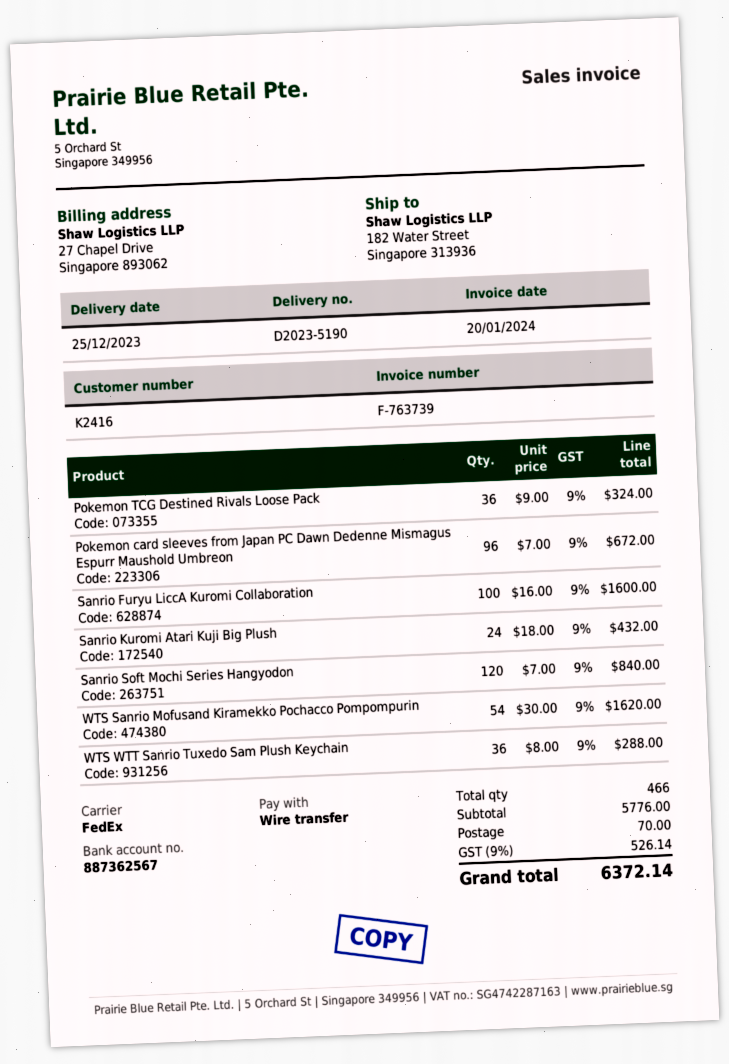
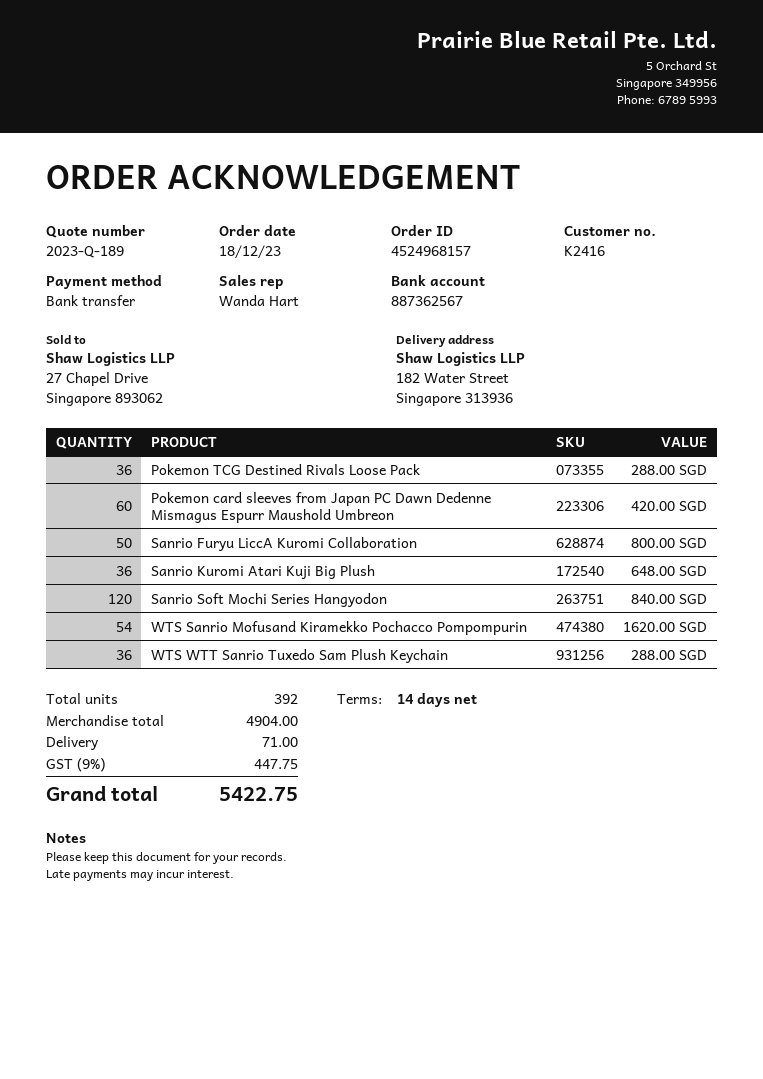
Pokemon TCG Destined Rivals Loose Pack: 36 for 324.00 -> 36 for 288.00
Pokemon card sleeves from Japan PC Dawn Dedenne Mismagus Espurr Maushold Umbreon: 96 for 672.00 -> 60 for 420.00
Sanrio Furyu LiccA Kuromi Collaboration: 100 for 1600.00 -> 50 for 800.00
Sanrio Kuromi Atari Kuji Big Plush: 24 for 432.00 -> 36 for 648.00
total quantity: 466 -> 392
subtotal: 5776.00 -> 4904.00
shipping: 70.00 -> 71.00
tax: 9% = 526.14 -> 9% = 447.75
total: 6372.14 -> 5422.75

